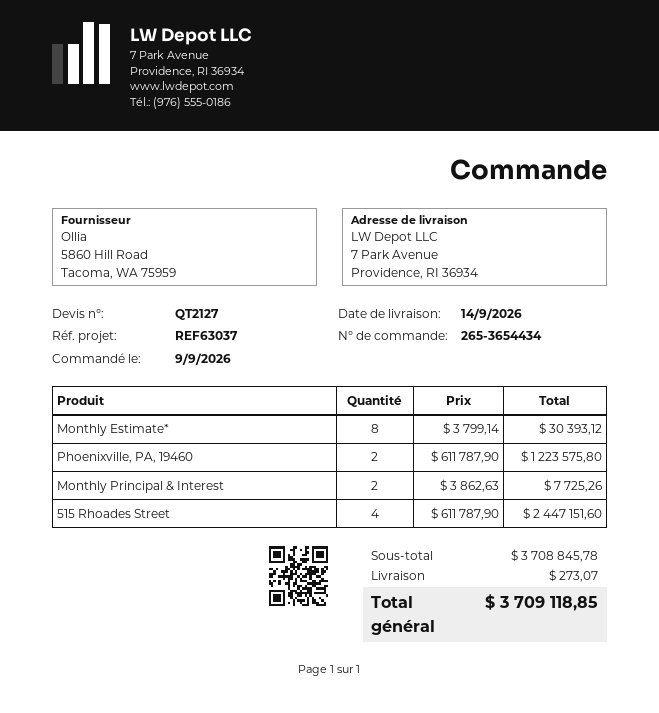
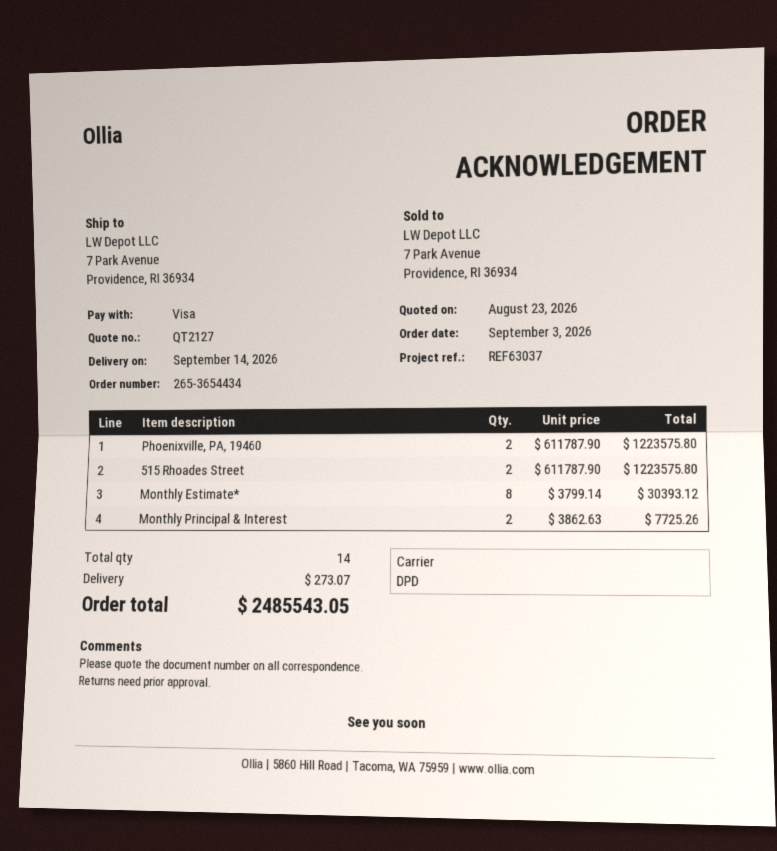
order date: 2026-09-09 -> 2026-09-03
515 Rhoades Street: 4 x 611787.90 = 2447151.60 -> 2 x 611787.90 = 1223575.80
total: 3709118.85 -> 2485543.05

